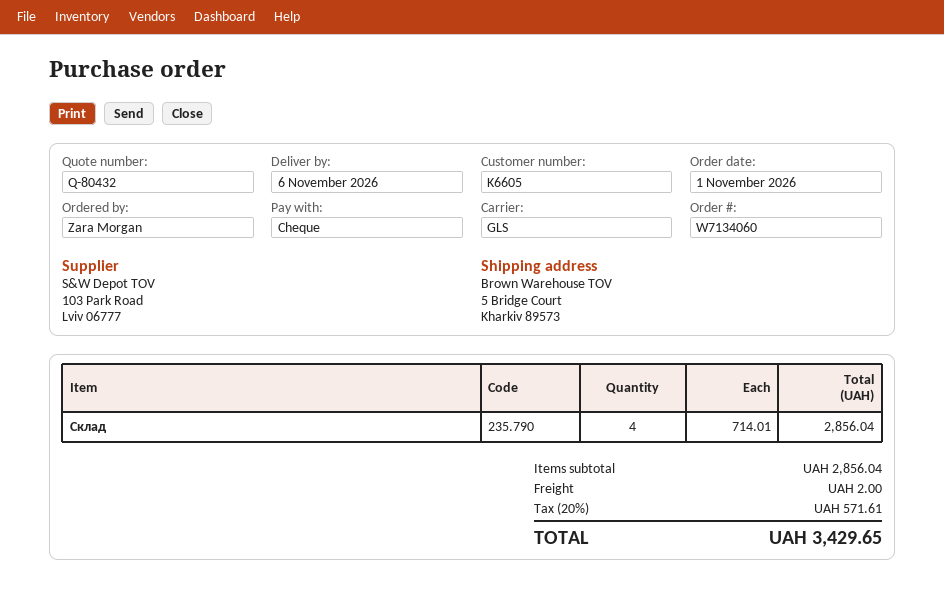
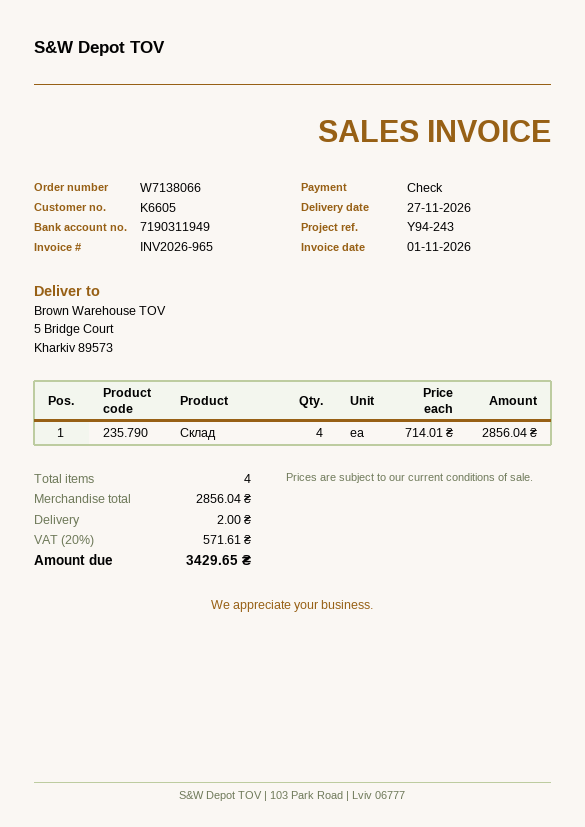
order number: W7134060 -> W7138066
delivery date: 2026-11-06 -> 2026-11-27

